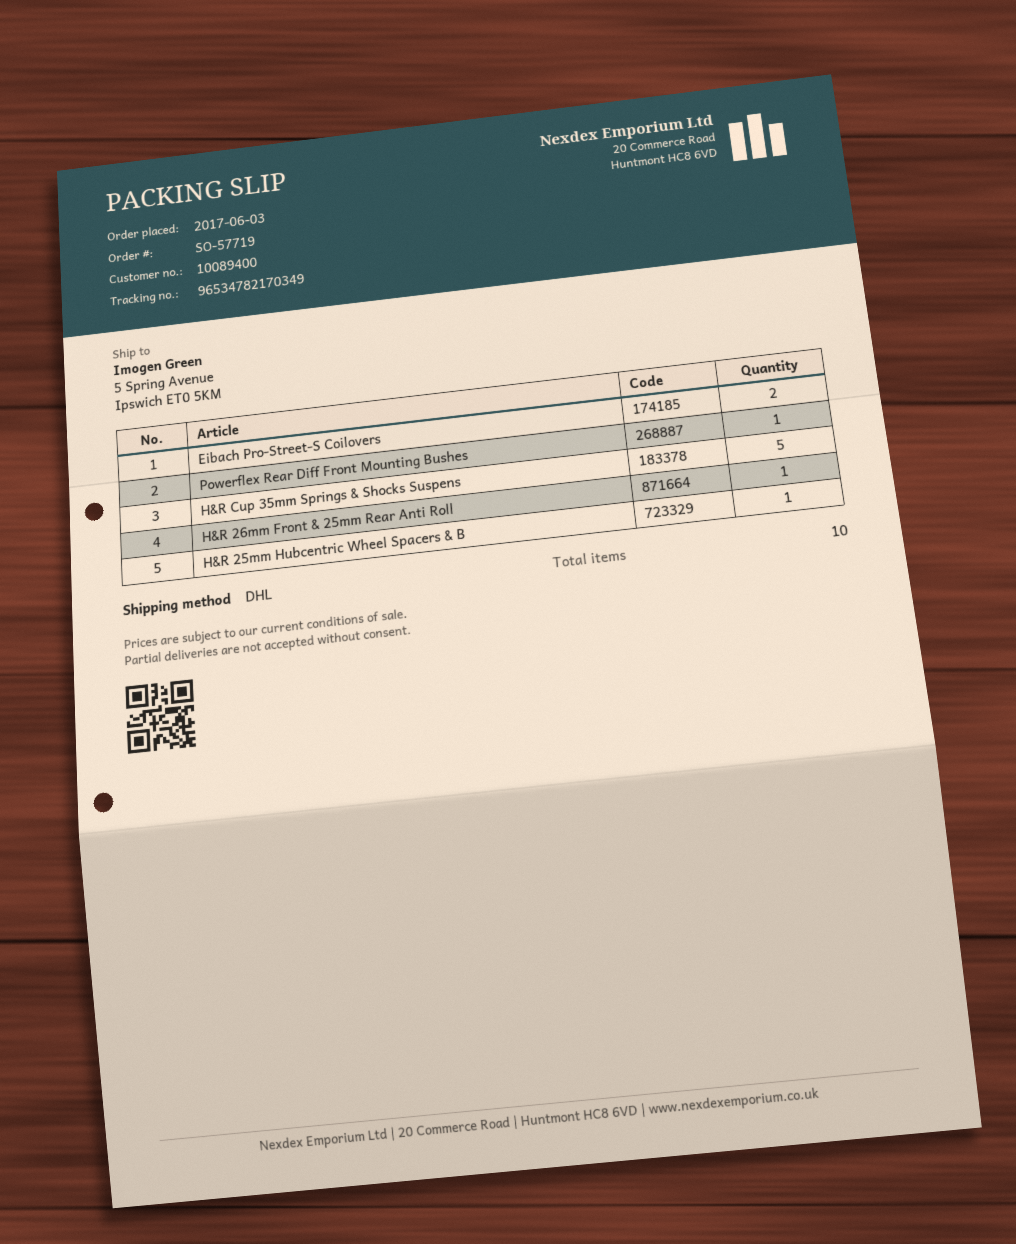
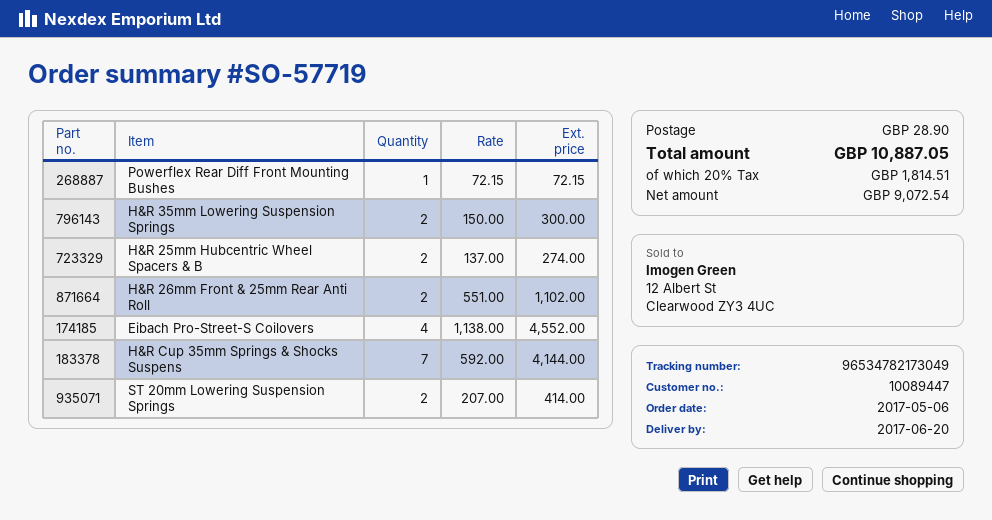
order date: 2017-06-03 -> 2017-05-06
customer number: 10089400 -> 10089447
tracking number: 96534782170349 -> 96534782173049
Eibach Pro-Street-S Coilovers: 2 -> 4
H&R Cup 35mm Springs & Shocks Suspens: 5 -> 7
H&R 26mm Front & 25mm Rear Anti Roll: 1 -> 2
H&R 25mm Hubcentric Wheel Spacers & B: 1 -> 2
H&R 35mm Lowering Suspension Springs: none -> 2
ST 20mm Lowering Suspension Springs: none -> 2

